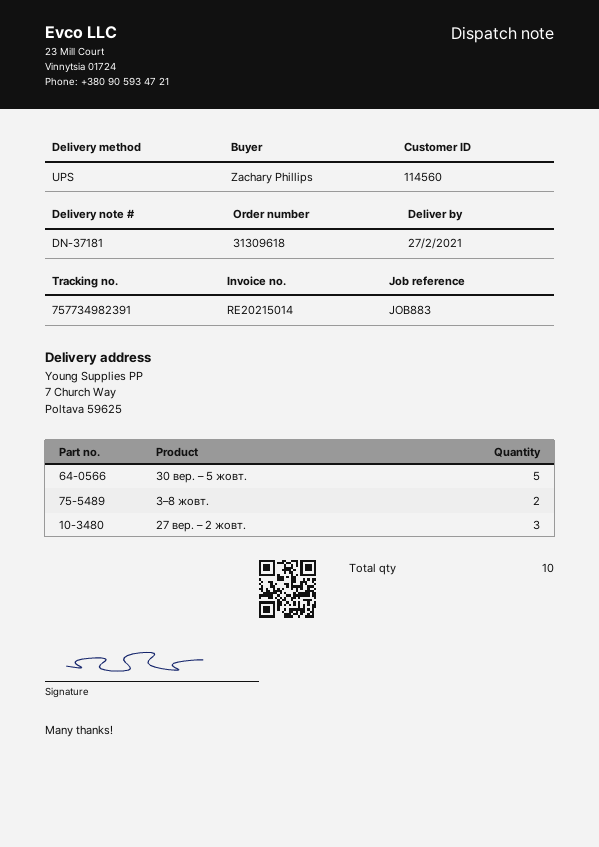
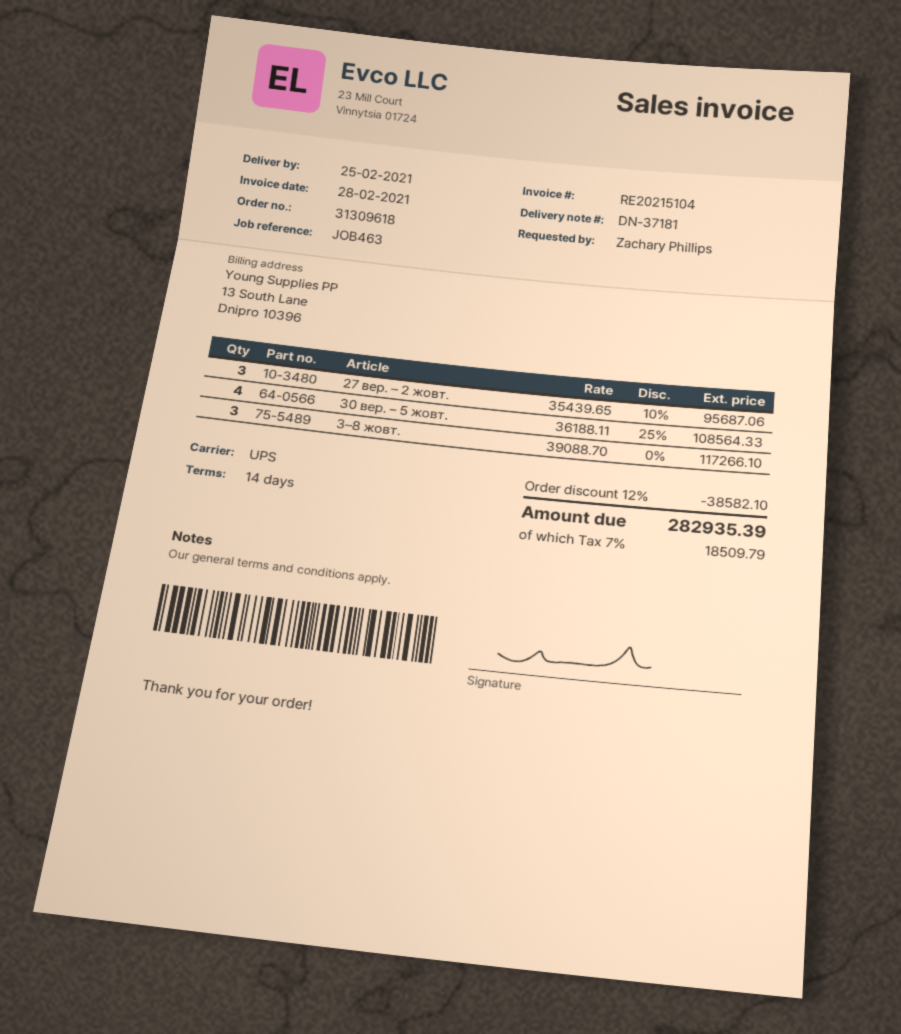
delivery date: 2021-02-27 -> 2021-02-25
invoice number: RE20215014 -> RE20215104
reference: JOB883 -> JOB463
30 вер. – 5 жовт.: 5 -> 4
3–8 жовт.: 2 -> 3

